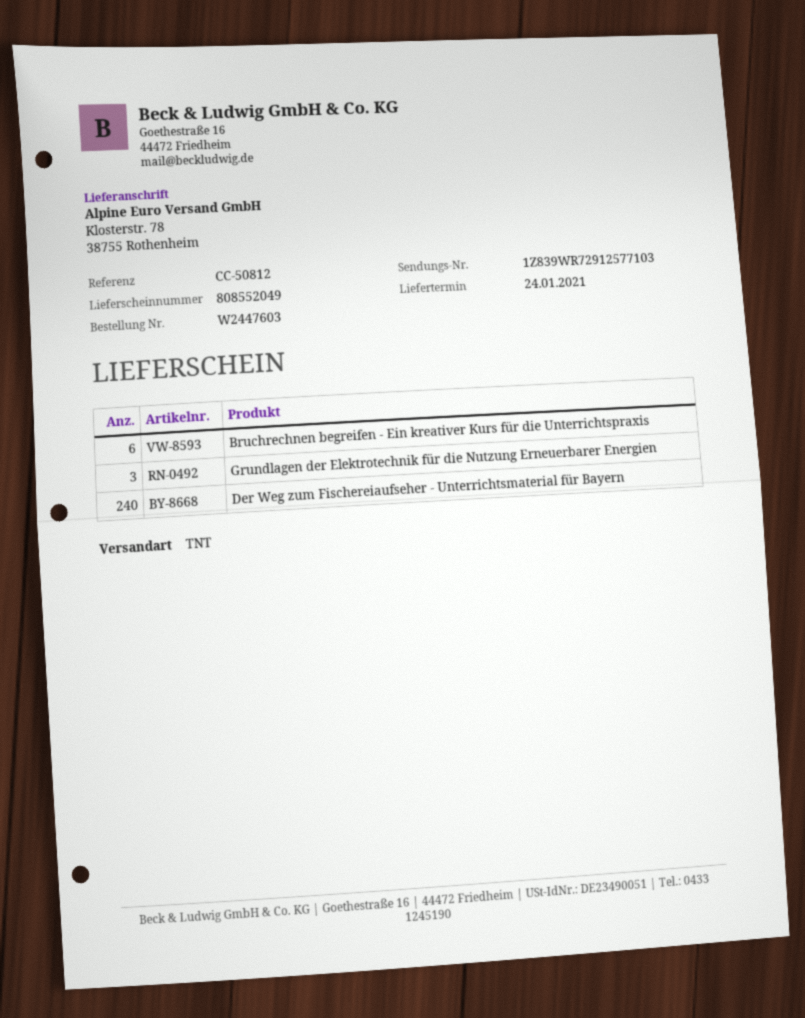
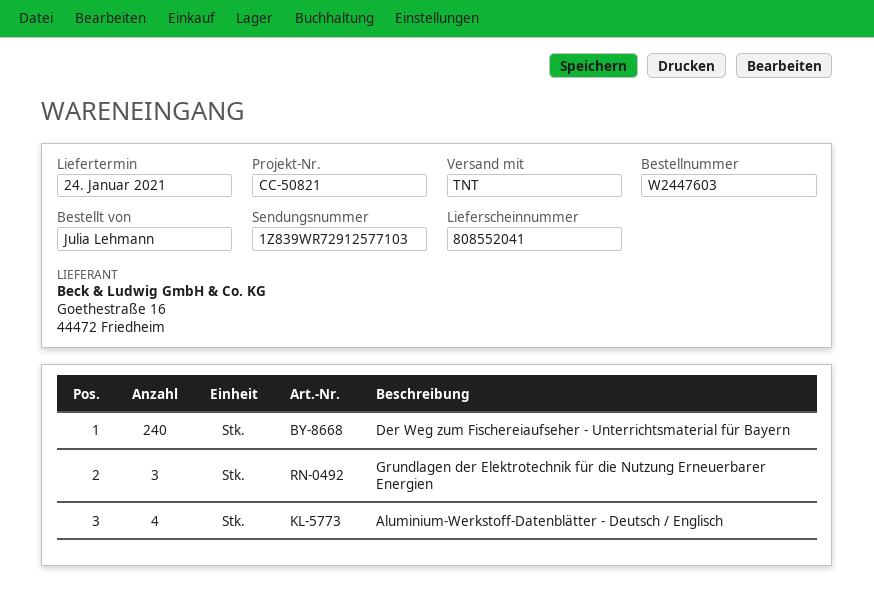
delivery note number: 808552049 -> 808552041
reference: CC-50812 -> CC-50821
Bruchrechnen begreifen - Ein kreativer Kurs für die Unterrichtspraxis: 6 -> none
Aluminium-Werkstoff-Datenblätter - Deutsch / Englisch: none -> 4

